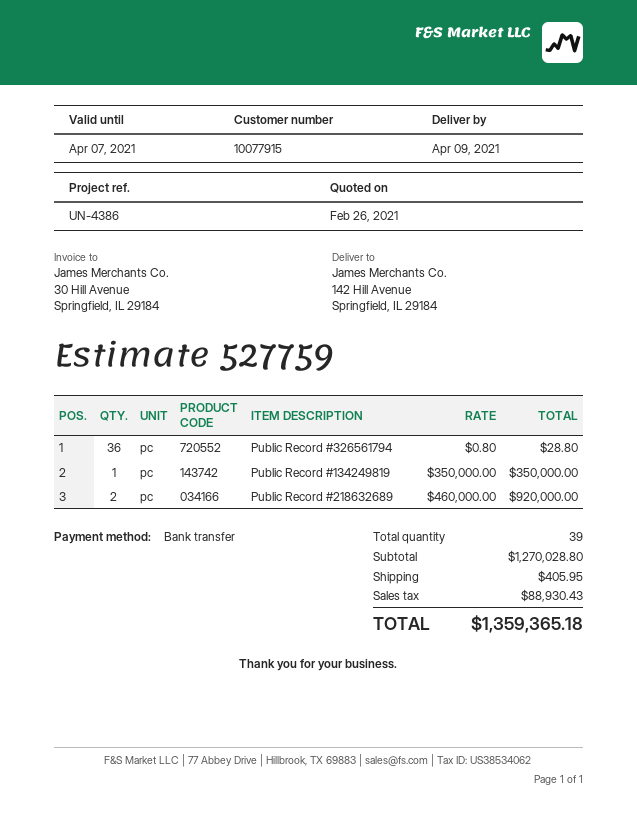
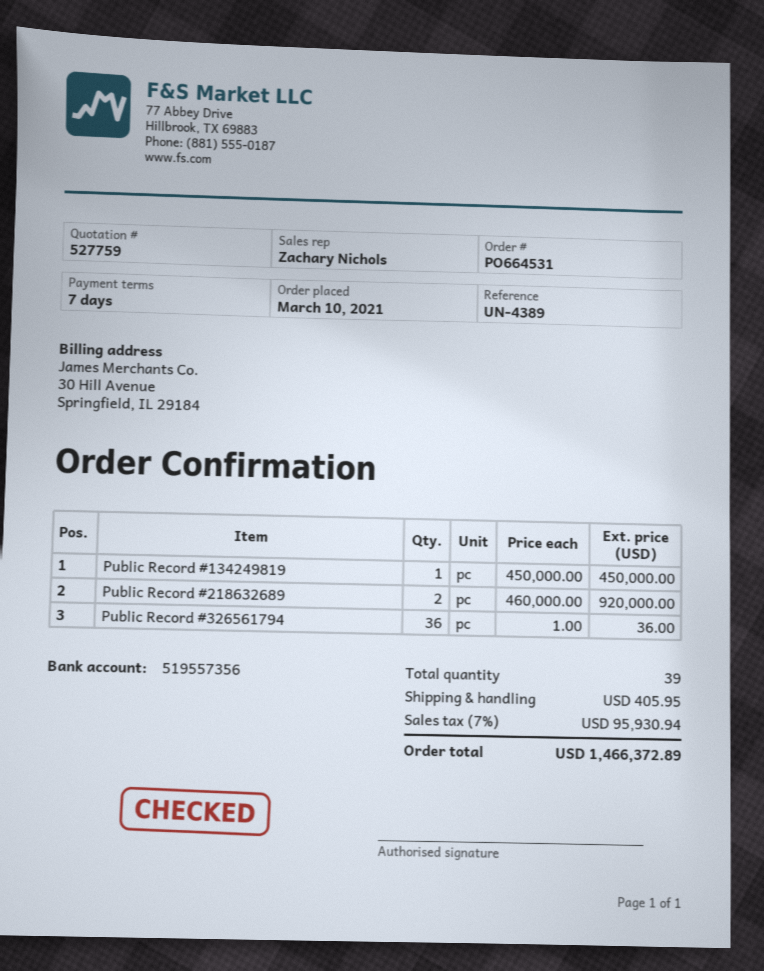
reference: UN-4386 -> UN-4389
Public Record #326561794: 36 x 0.80 = 28.80 -> 36 x 1.00 = 36.00
Public Record #134249819: 1 x 350000.00 = 350000.00 -> 1 x 450000.00 = 450000.00
tax: 88930.43 -> 95930.94
total: 1359365.18 -> 1466372.89

